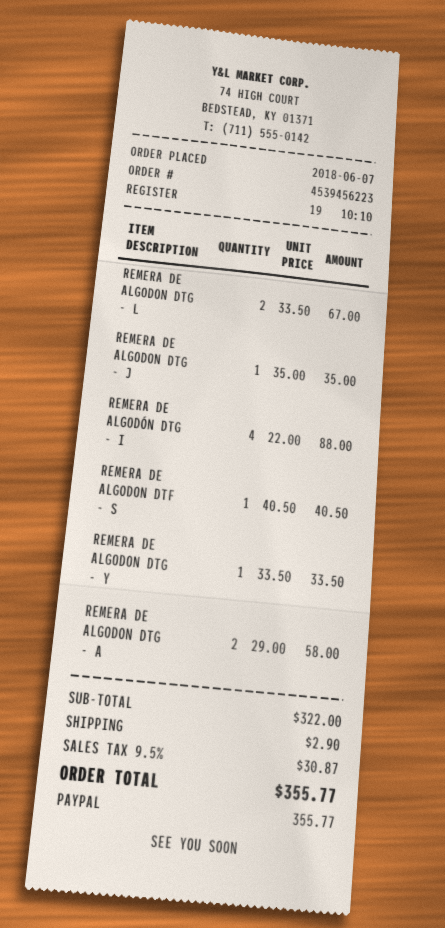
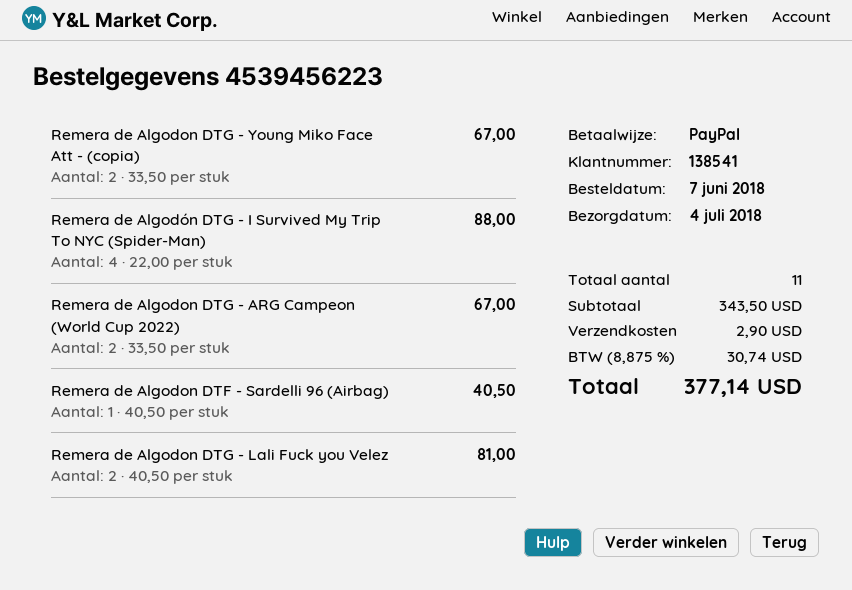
REMERA DE ALGODON DTG - L: 2 x 33.50 = 67.00 -> 2 x 40.50 = 81.00
REMERA DE ALGODON DTG - J: 1 x 35.00 = 35.00 -> none
REMERA DE ALGODON DTG - Y: 1 x 33.50 = 33.50 -> 2 x 33.50 = 67.00
REMERA DE ALGODON DTG - A: 2 x 29.00 = 58.00 -> 2 x 33.50 = 67.00
subtotal: 322.00 -> 343.50
tax: 9.5% = 30.87 -> 8.875% = 30.74
total: 355.77 -> 377.14

